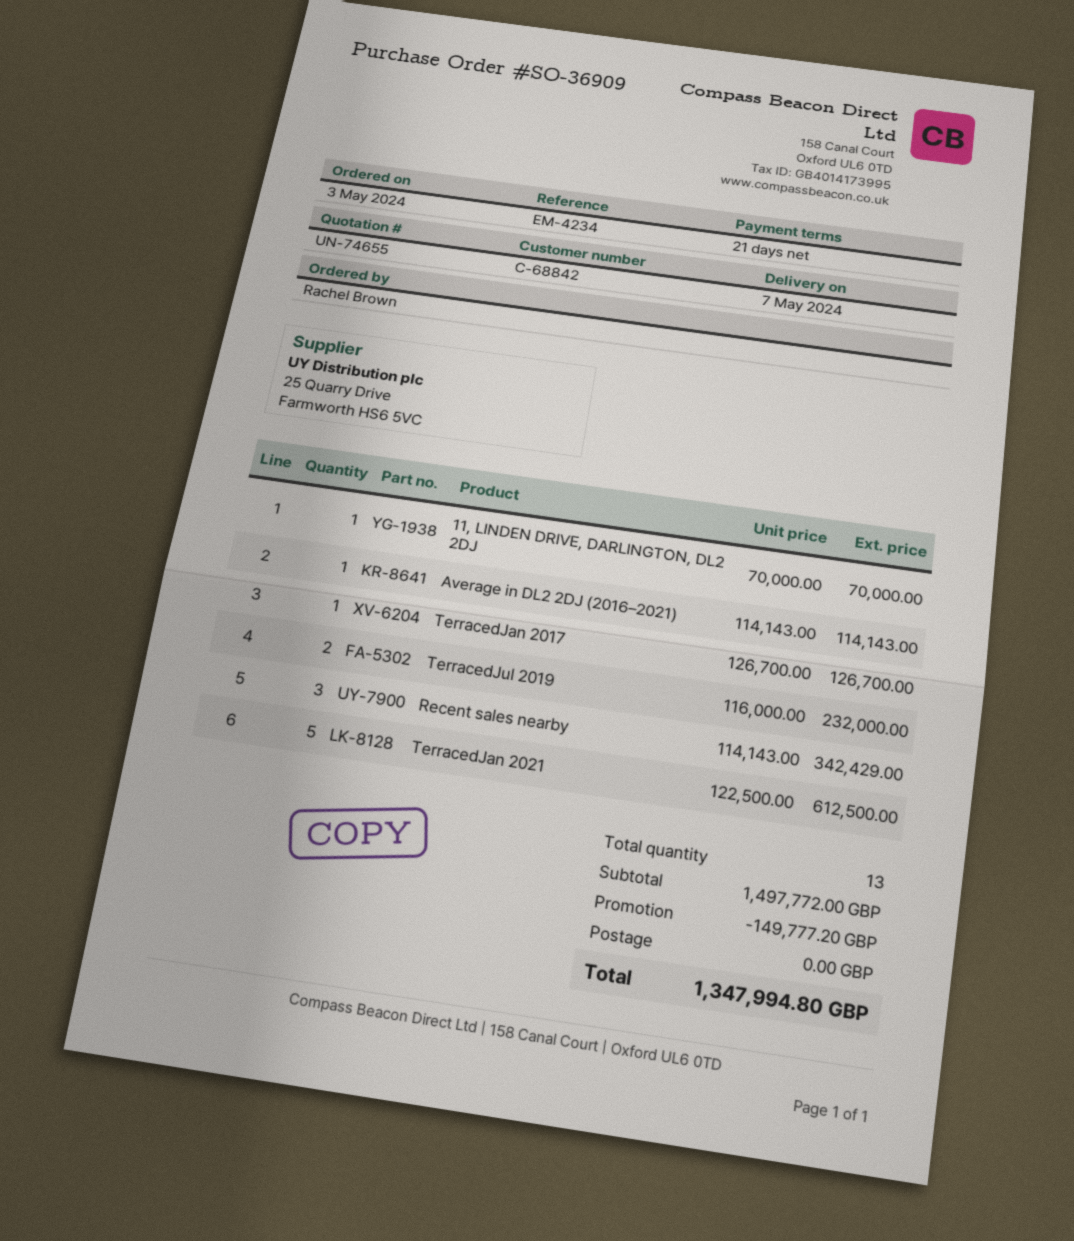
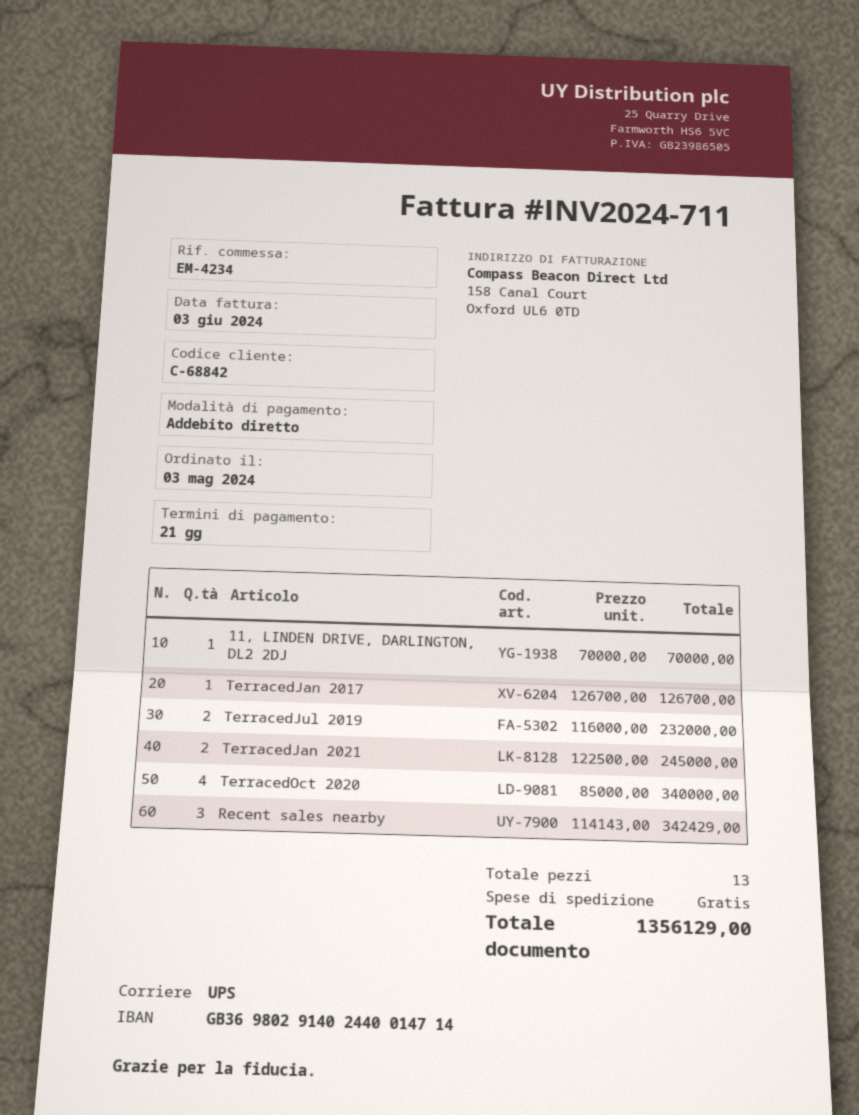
Average in DL2 2DJ (2016–2021): 1 x 114143.00 = 114143.00 -> none
TerracedJan 2021: 5 x 122500.00 = 612500.00 -> 2 x 122500.00 = 245000.00
TerracedOct 2020: none -> 4 x 85000.00 = 340000.00
discount: 149777.20 -> none
total: 1347994.80 -> 1356129.00

